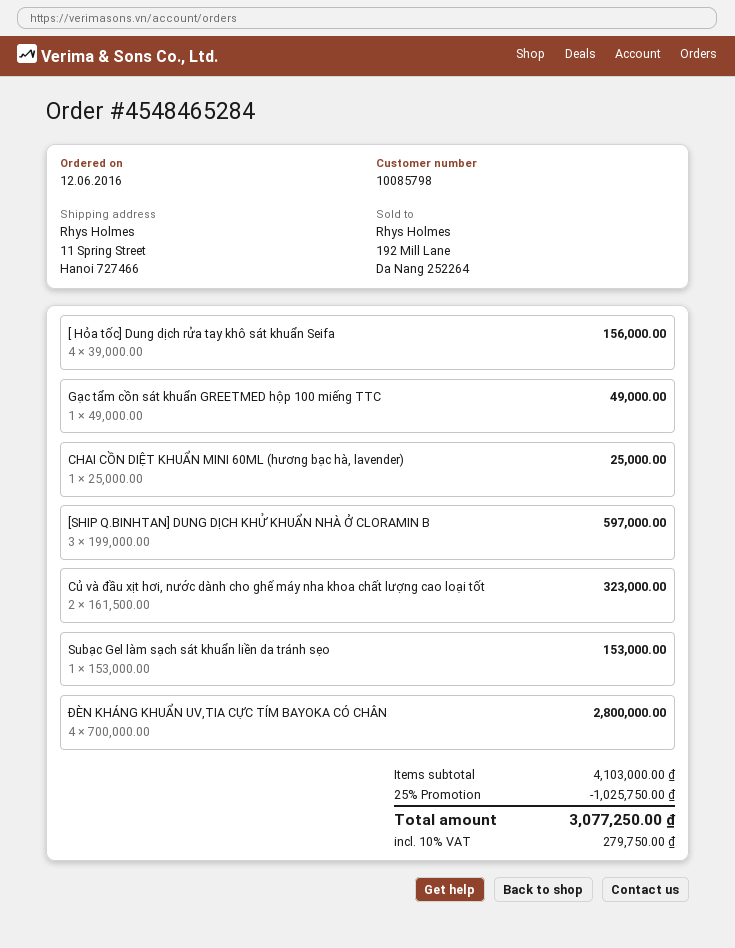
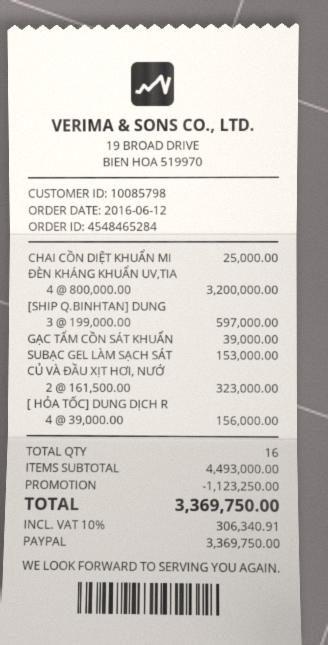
Gạc tẩm cồn sát khuẩn GREETMED hộp 100 miếng TTC: 1 x 49000.00 = 49000.00 -> 1 x 39000.00 = 39000.00
ĐÈN KHÁNG KHUẨN UV,TIA CỰC TÍM BAYOKA CÓ CHÂN: 4 x 700000.00 = 2800000.00 -> 4 x 800000.00 = 3200000.00
subtotal: 4103000.00 -> 4493000.00
discount: 1025750.00 -> 1123250.00
tax: 10% = 279750.00 -> 10% = 306340.91
total: 3077250.00 -> 3369750.00

